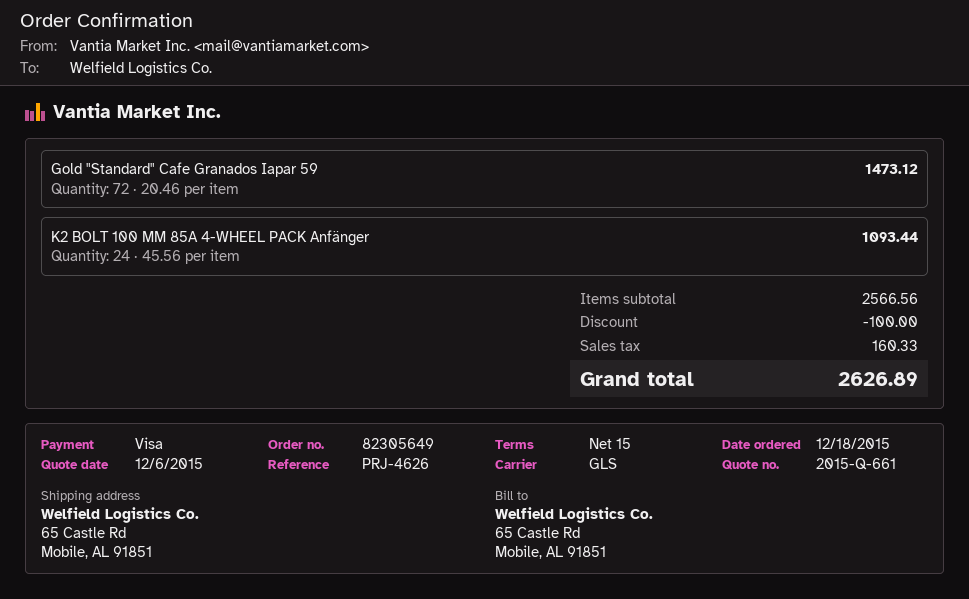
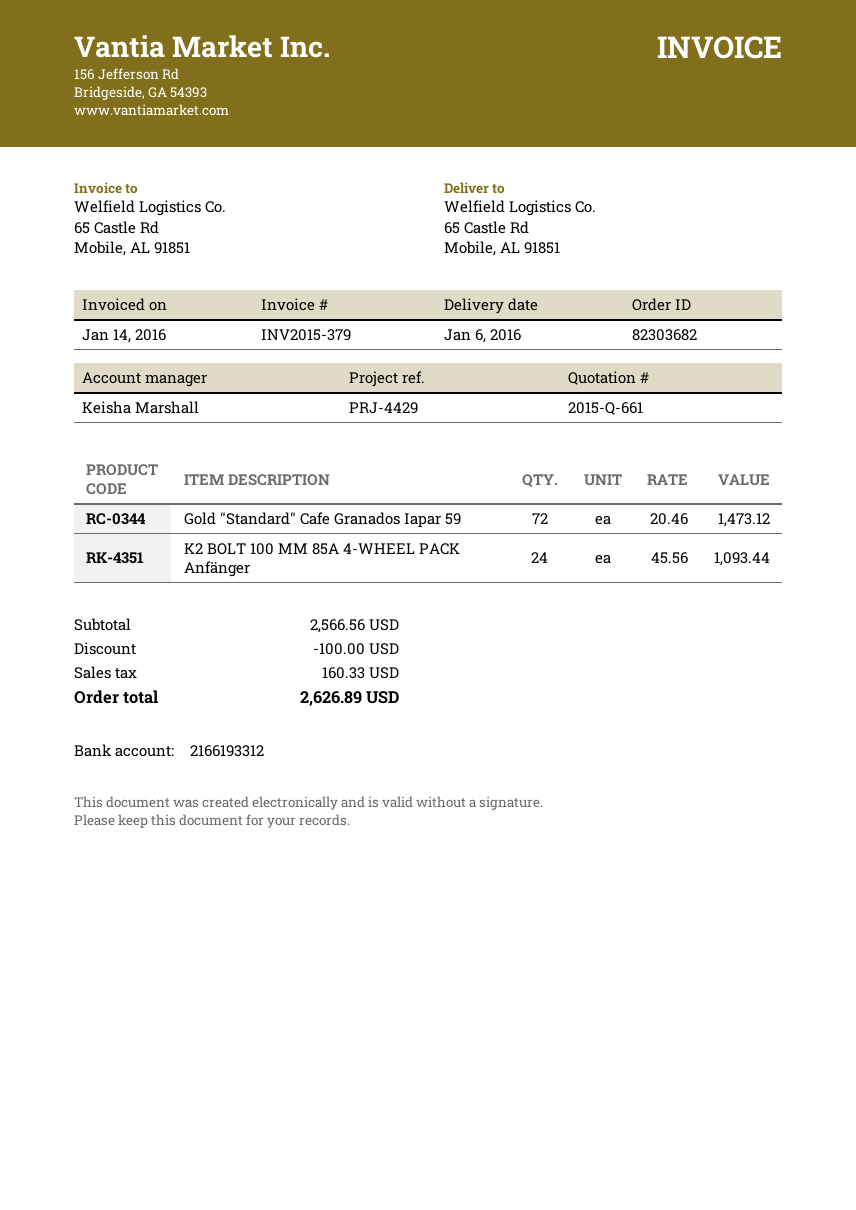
order number: 82305649 -> 82303682
reference: PRJ-4626 -> PRJ-4429

